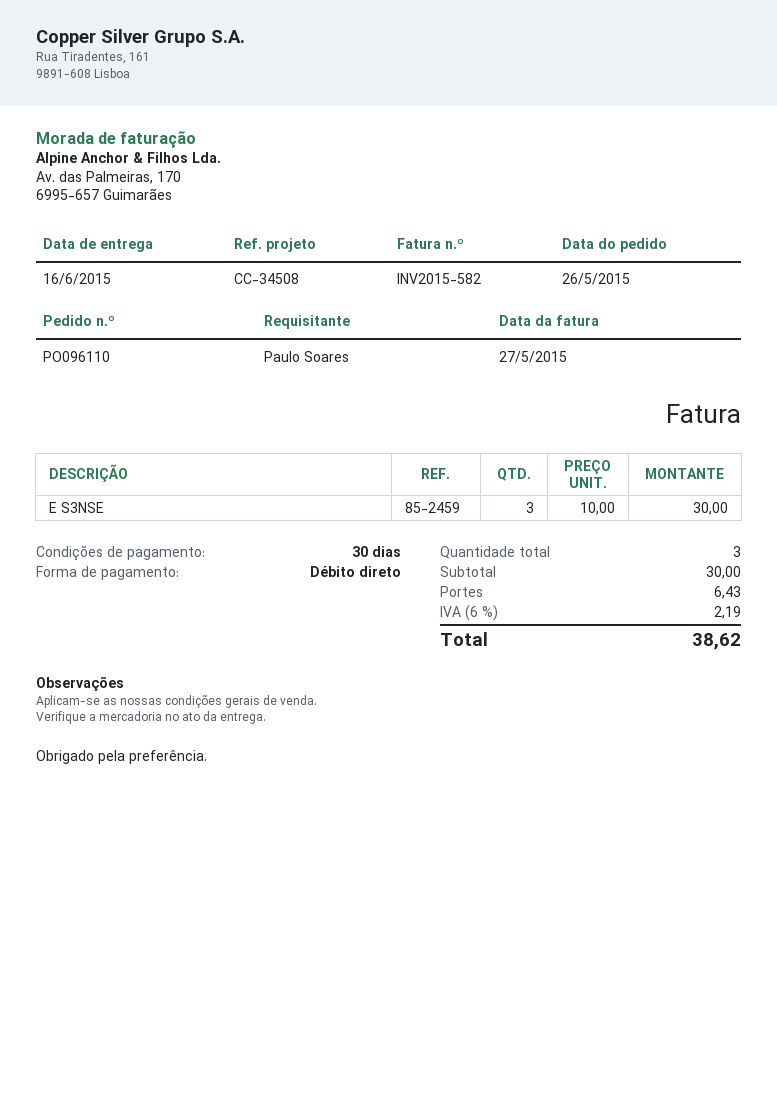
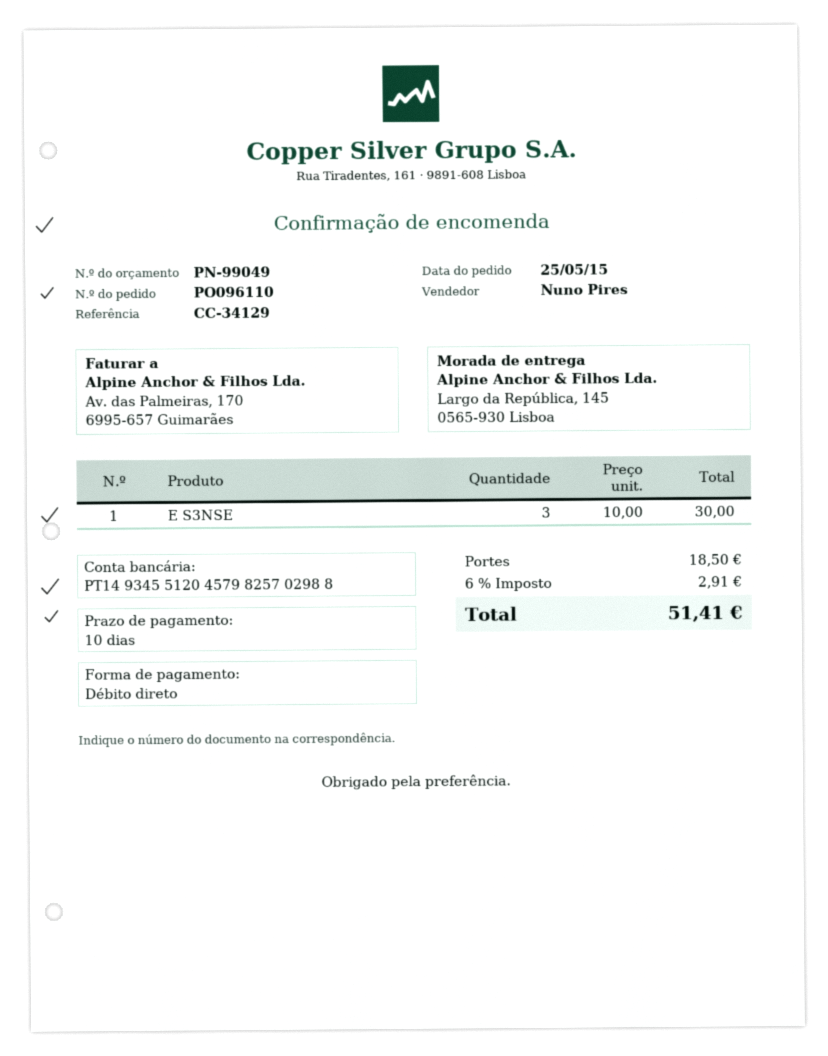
order date: 2015-05-26 -> 2015-05-25
payment terms: 30 days -> 10 days
reference: CC-34508 -> CC-34129
shipping: 6.43 -> 18.50
tax: 6% = 2.19 -> 6% = 2.91
total: 38.62 -> 51.41

